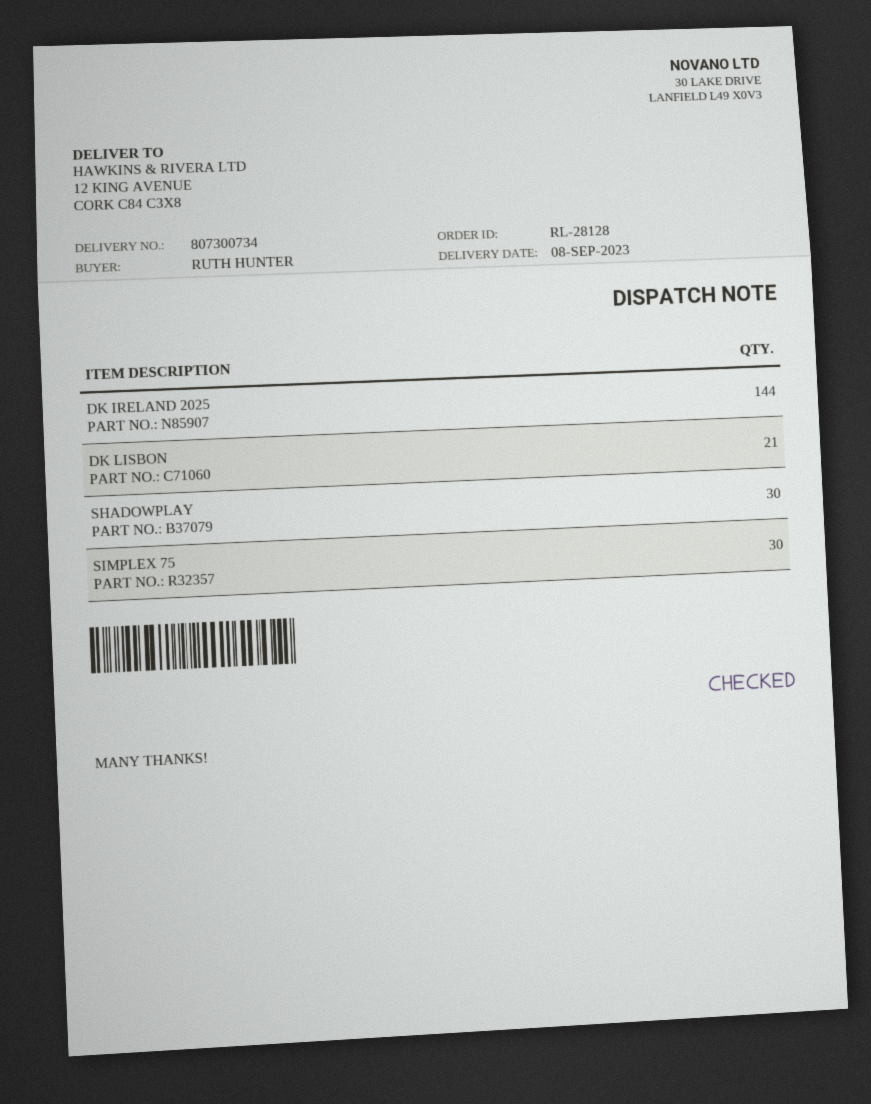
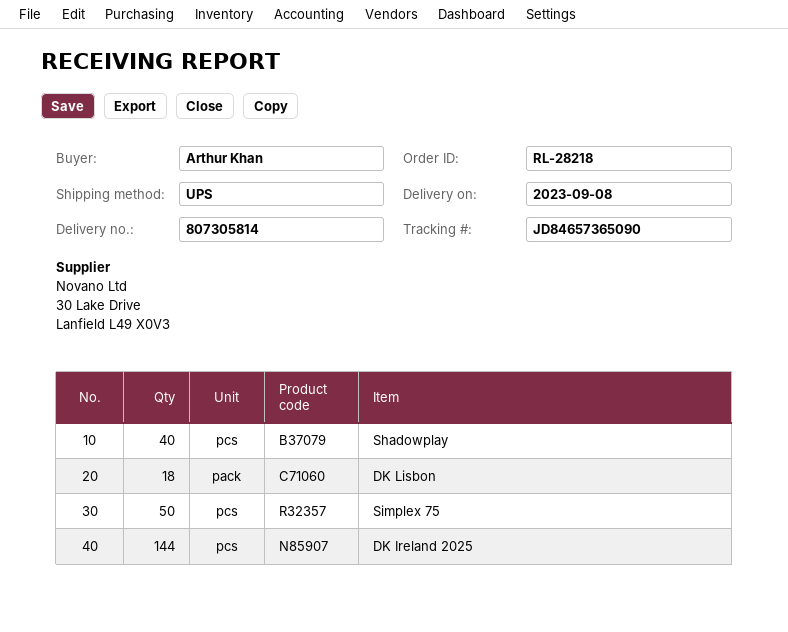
order number: RL-28128 -> RL-28218
delivery note number: 807300734 -> 807305814
ordered by: RUTH HUNTER -> Arthur Khan
DK LISBON: 21 -> 18
SHADOWPLAY: 30 -> 40
SIMPLEX 75: 30 -> 50

